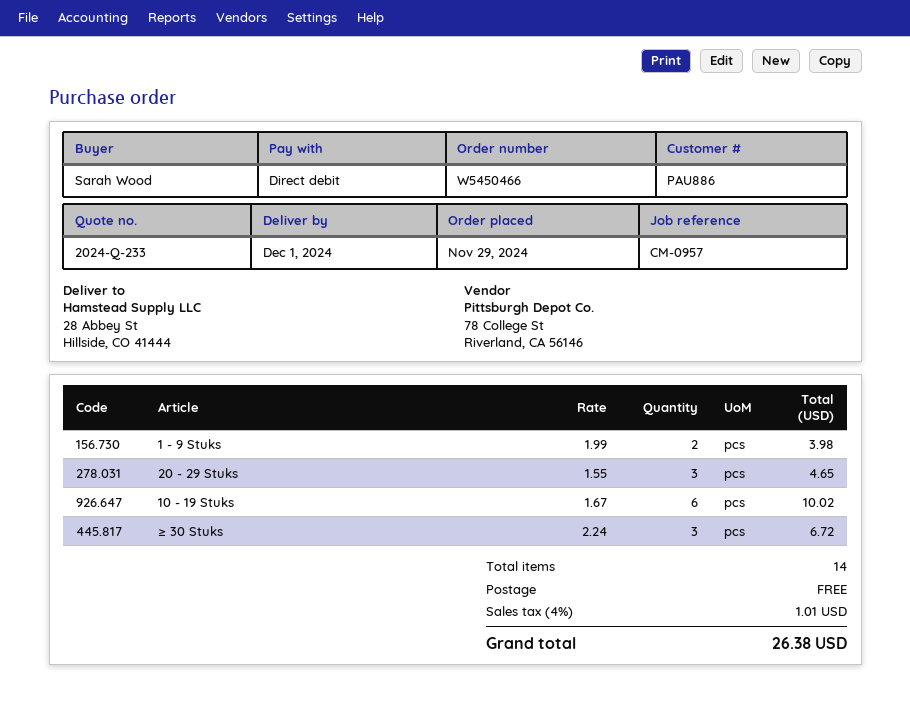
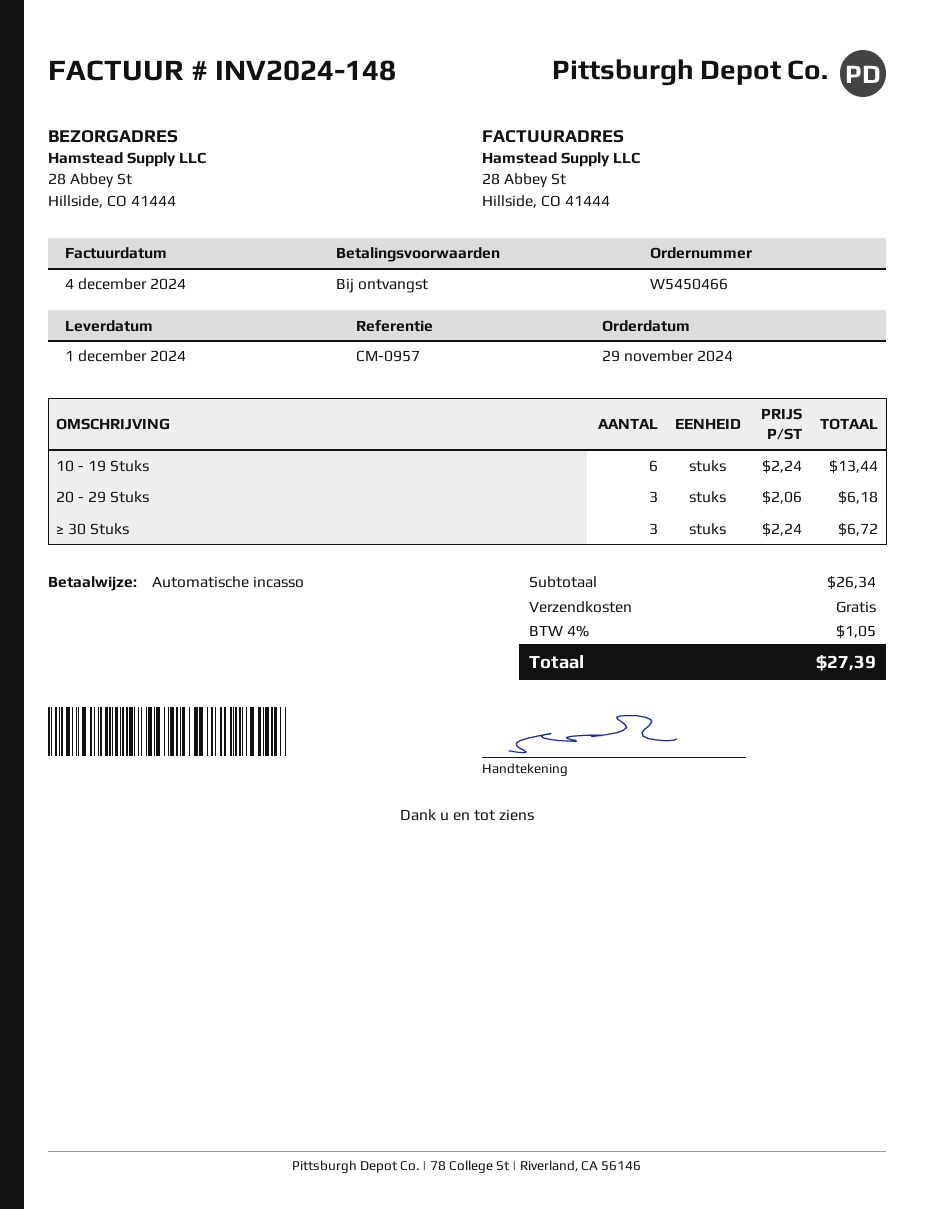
1 - 9 Stuks: 2 x 1.99 = 3.98 -> none
20 - 29 Stuks: 3 x 1.55 = 4.65 -> 3 x 2.06 = 6.18
10 - 19 Stuks: 6 x 1.67 = 10.02 -> 6 x 2.24 = 13.44
tax: 4% = 1.01 -> 4% = 1.05
total: 26.38 -> 27.39

